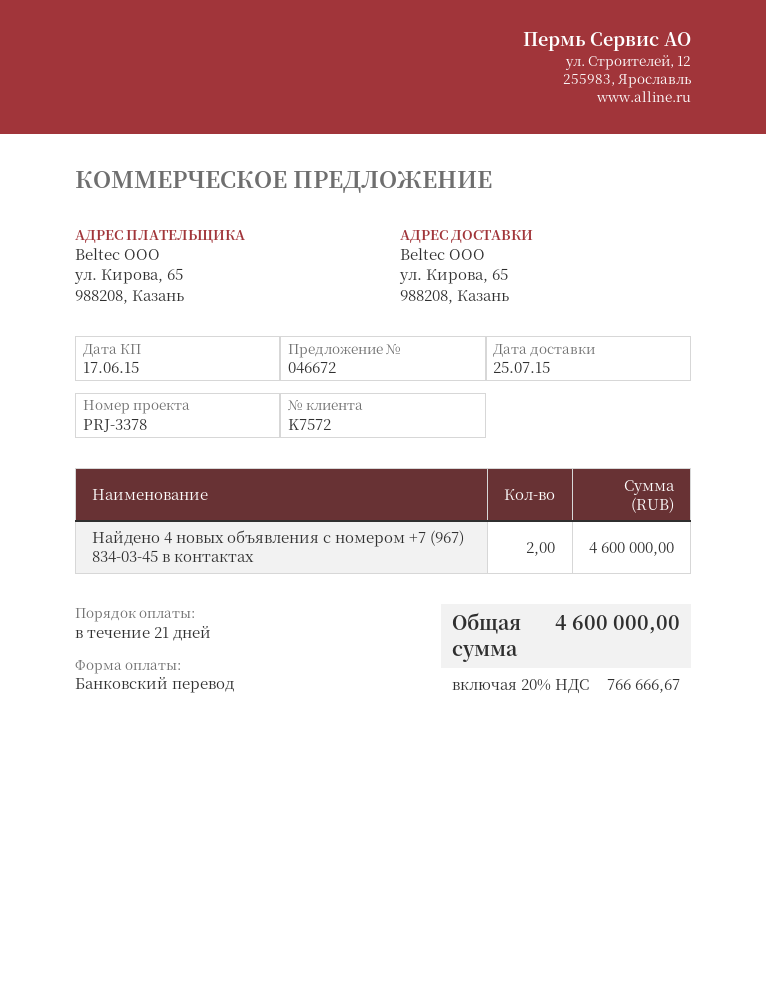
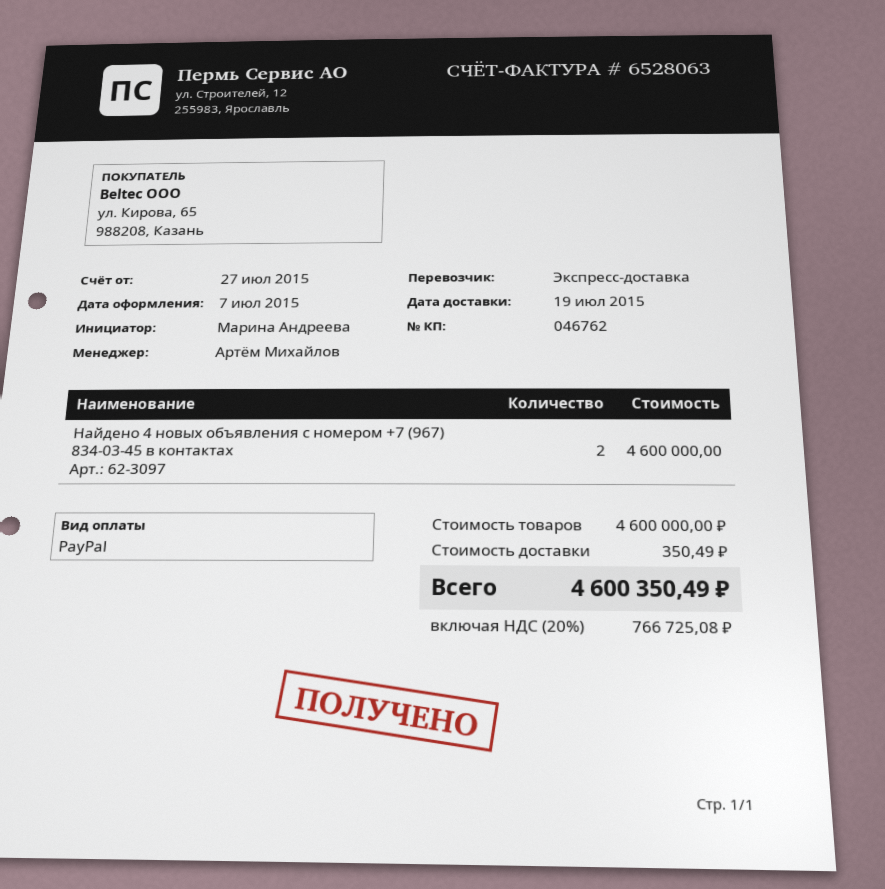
quote number: 046672 -> 046762
delivery date: 2015-07-25 -> 2015-07-19
payment method: bank transfer -> PayPal
shipping: none -> 350.49
tax: 20% = 766666.67 -> 20% = 766725.08
total: 4600000.00 -> 4600350.49

